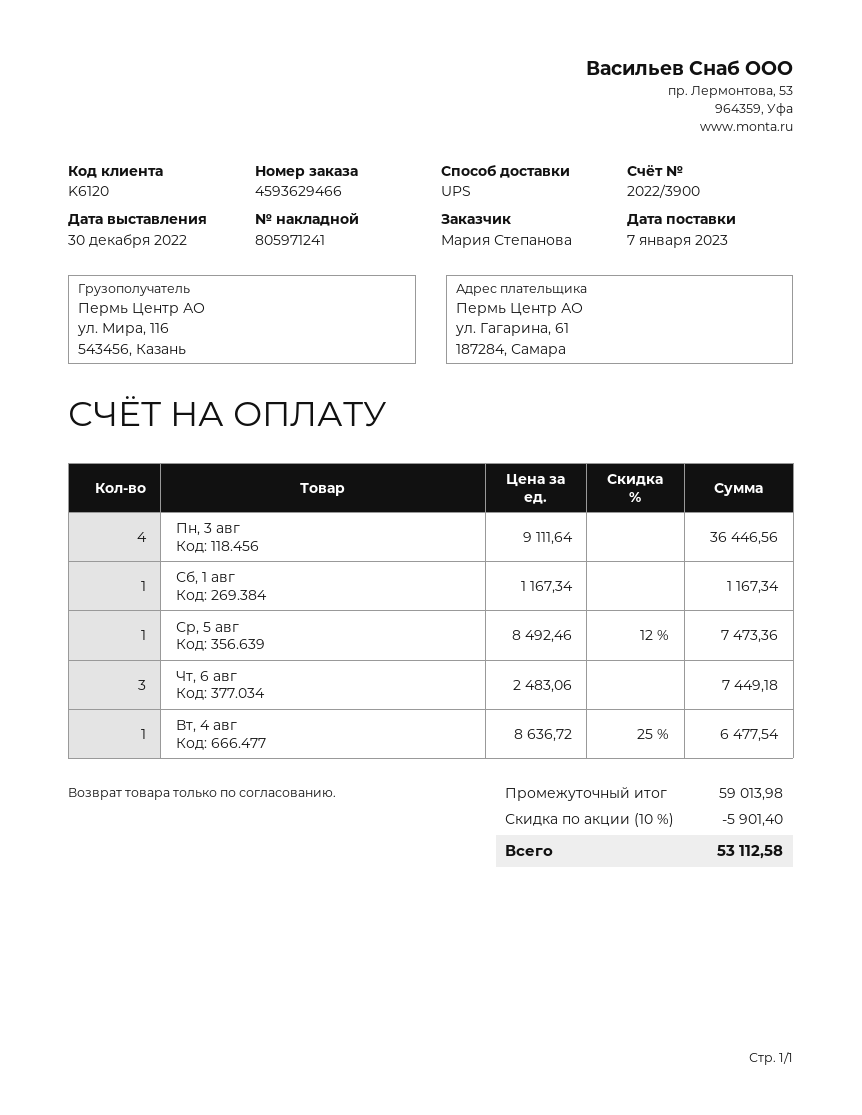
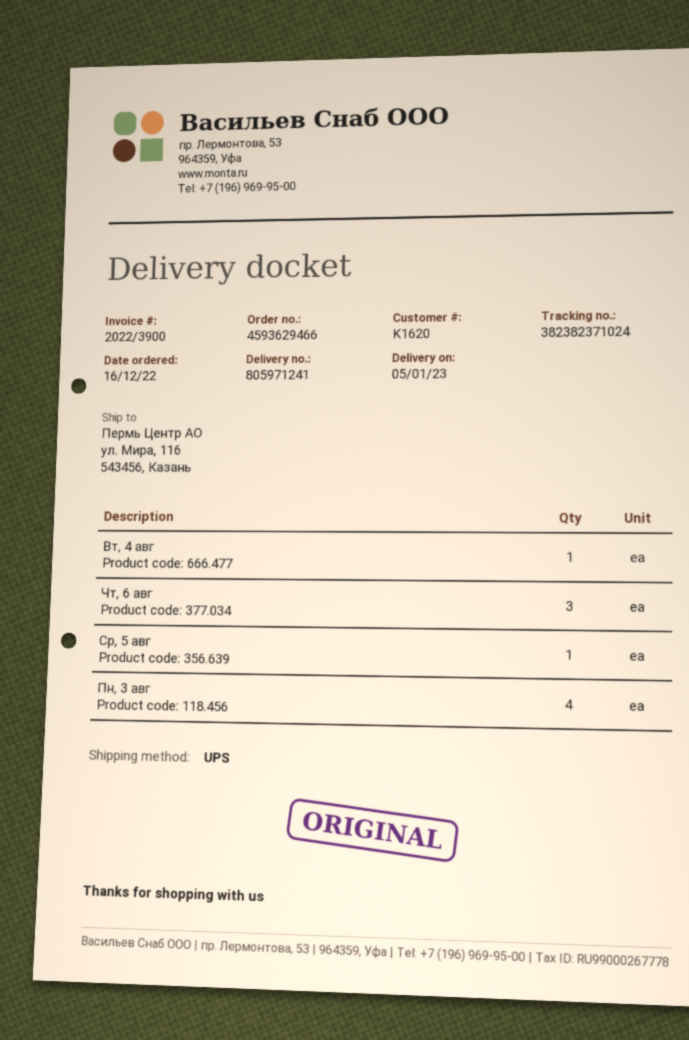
delivery date: 2023-01-07 -> 2023-01-05
customer number: K6120 -> K1620
Сб, 1 авг: 1 -> none

